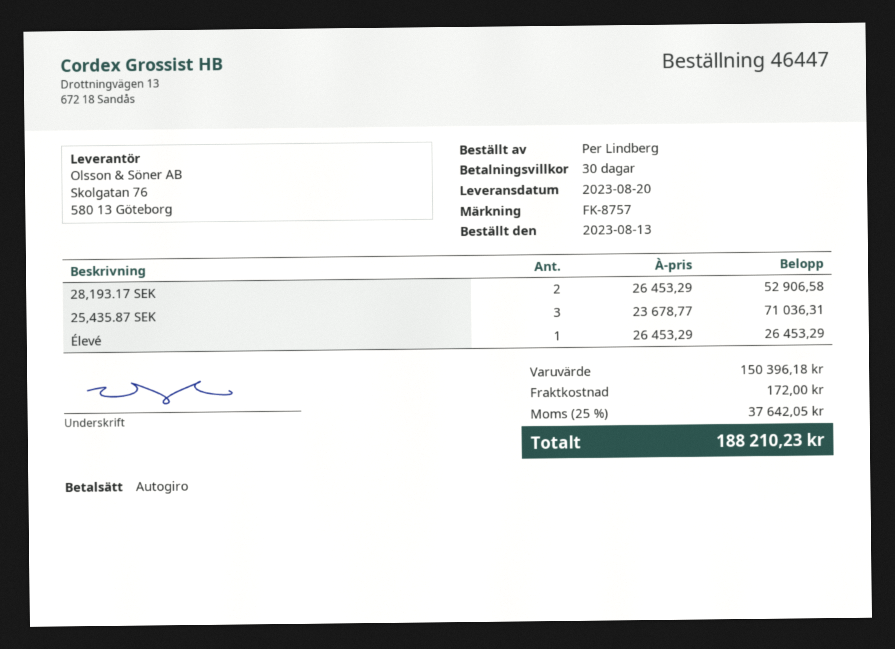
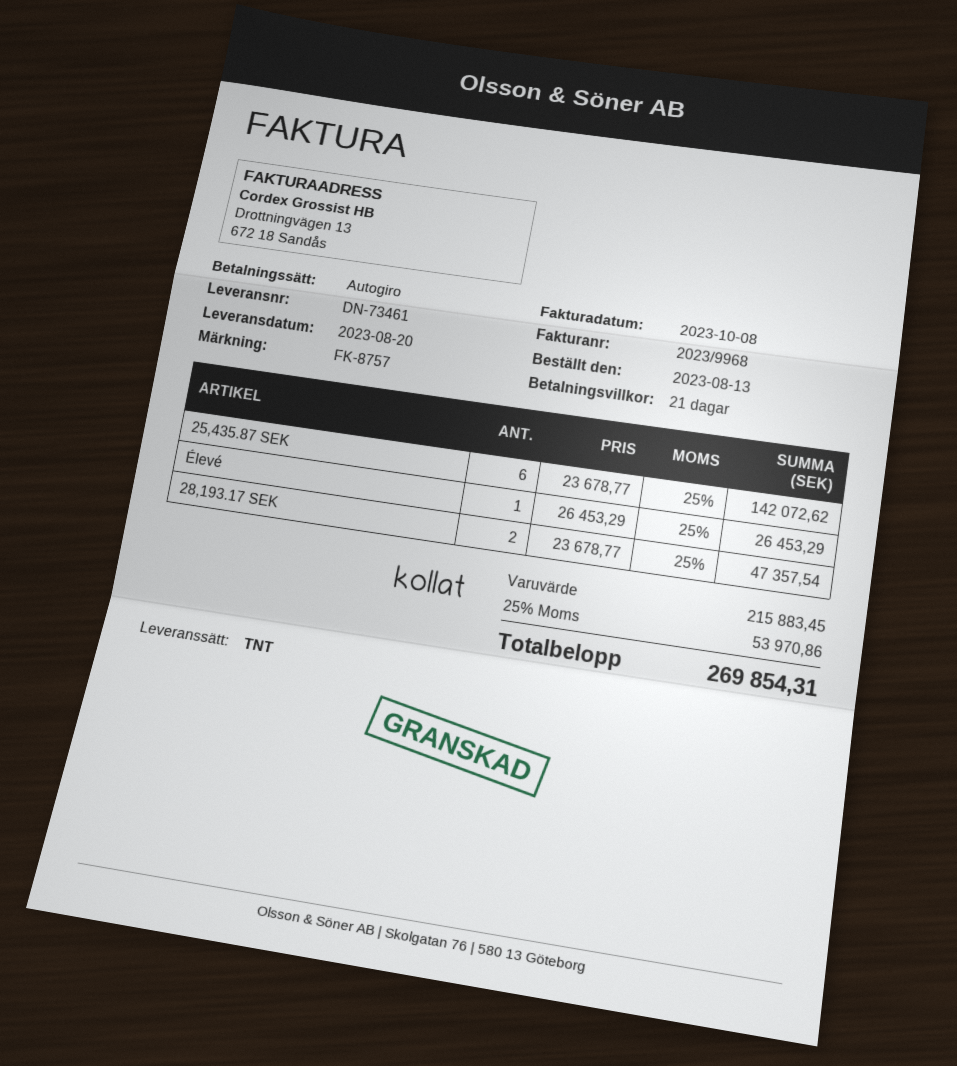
payment terms: 30 days -> 21 days
28,193.17 SEK: 2 x 26453.29 = 52906.58 -> 2 x 23678.77 = 47357.54
25,435.87 SEK: 3 x 23678.77 = 71036.31 -> 6 x 23678.77 = 142072.62
subtotal: 150396.18 -> 215883.45
shipping: 172.00 -> none
tax: 25% = 37642.05 -> 25% = 53970.86
total: 188210.23 -> 269854.31

